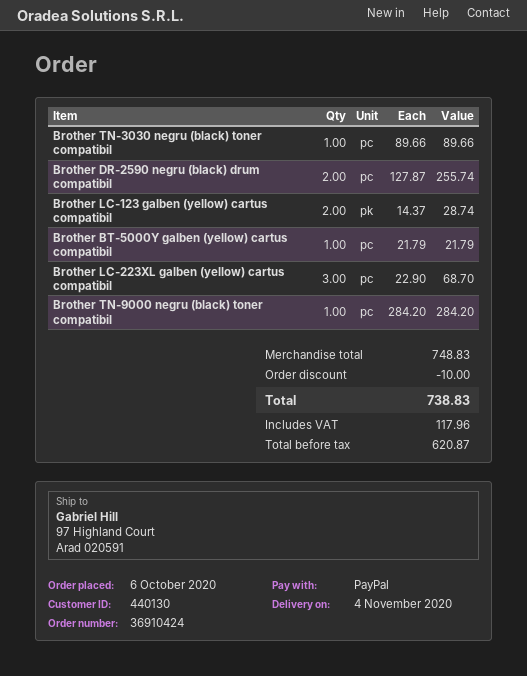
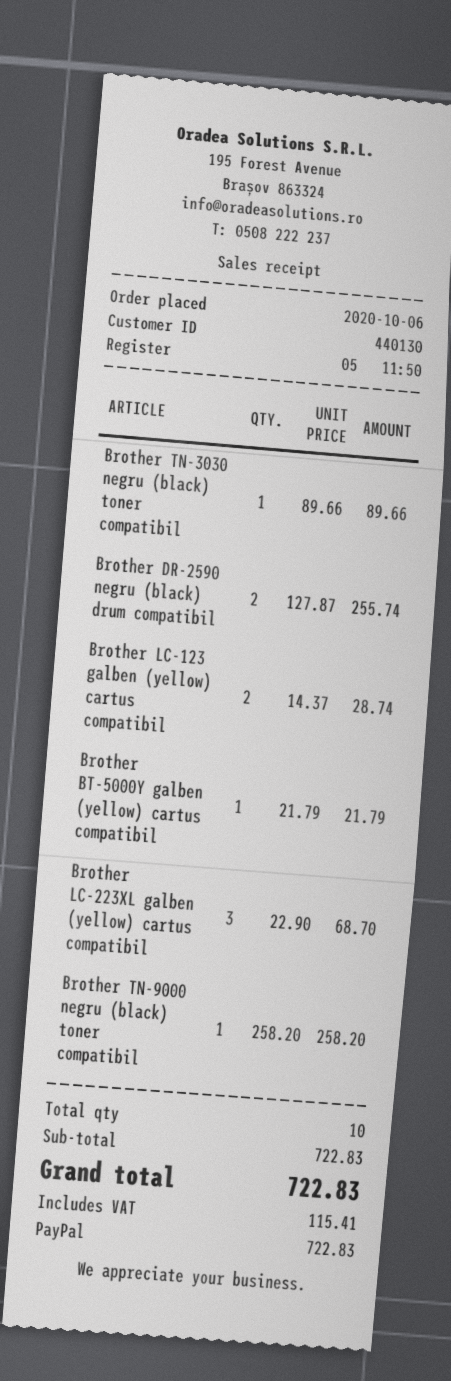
Brother TN-9000 negru (black) toner compatibil: 1 x 284.20 = 284.20 -> 1 x 258.20 = 258.20
subtotal: 748.83 -> 722.83
discount: 10.00 -> none
tax: 117.96 -> 115.41
total: 738.83 -> 722.83

